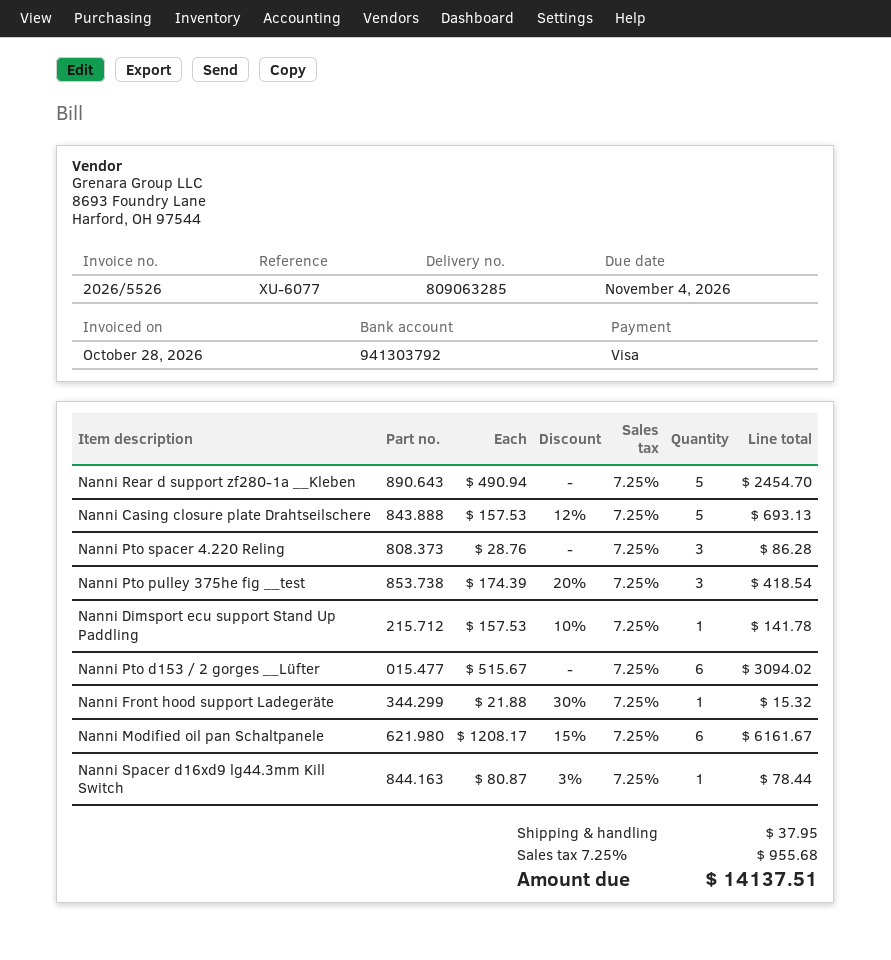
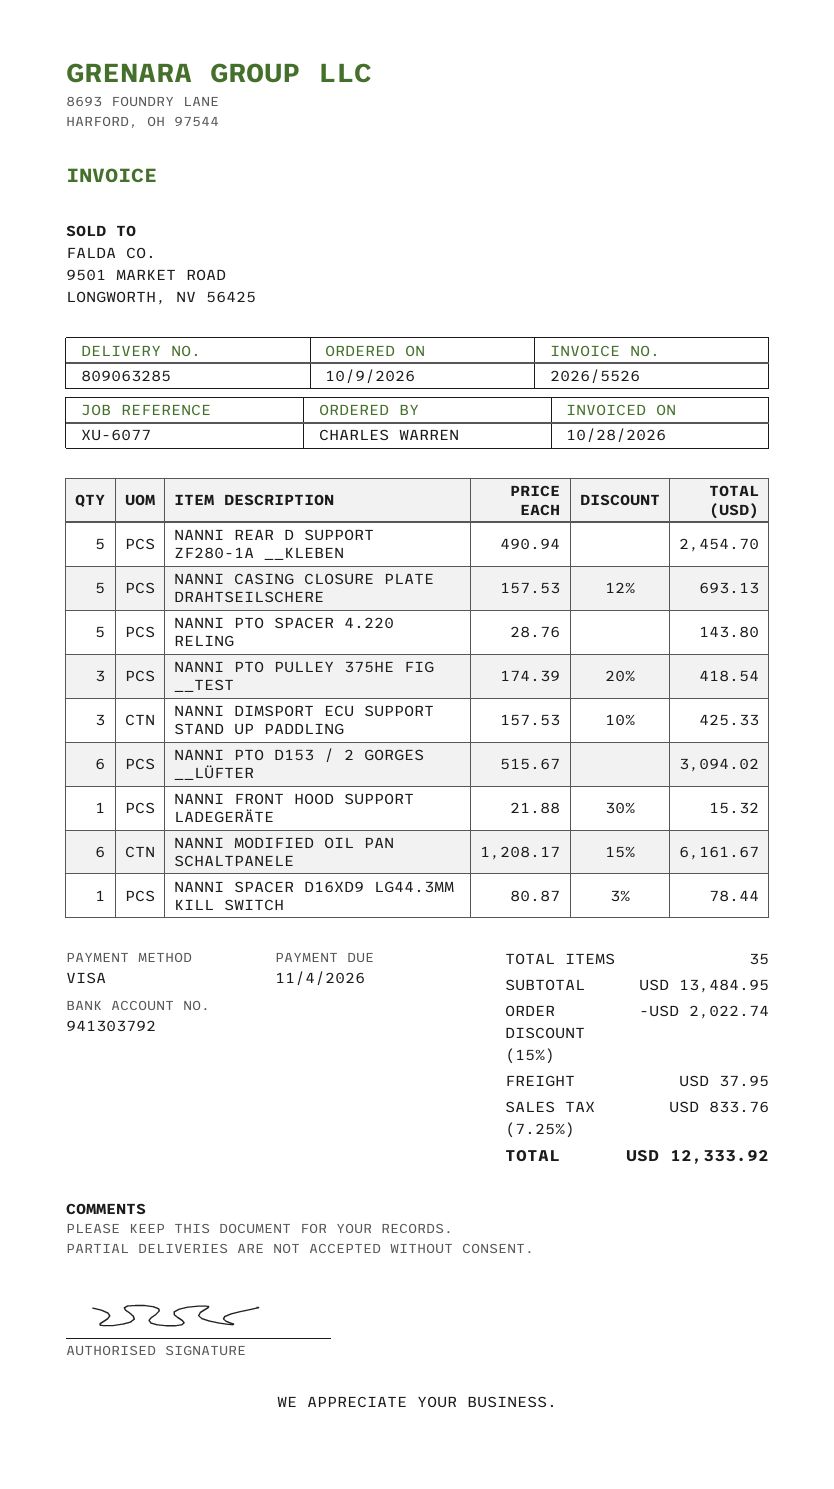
Nanni Pto spacer 4.220 Reling: 3 x 28.76 = 86.28 -> 5 x 28.76 = 143.80
Nanni Dimsport ecu support Stand Up Paddling: 1 x 157.53 - 10% = 141.78 -> 3 x 157.53 - 10% = 425.33
discount: none -> 15% = 2022.74
tax: 7.25% = 955.68 -> 7.25% = 833.76
total: 14137.51 -> 12333.92

